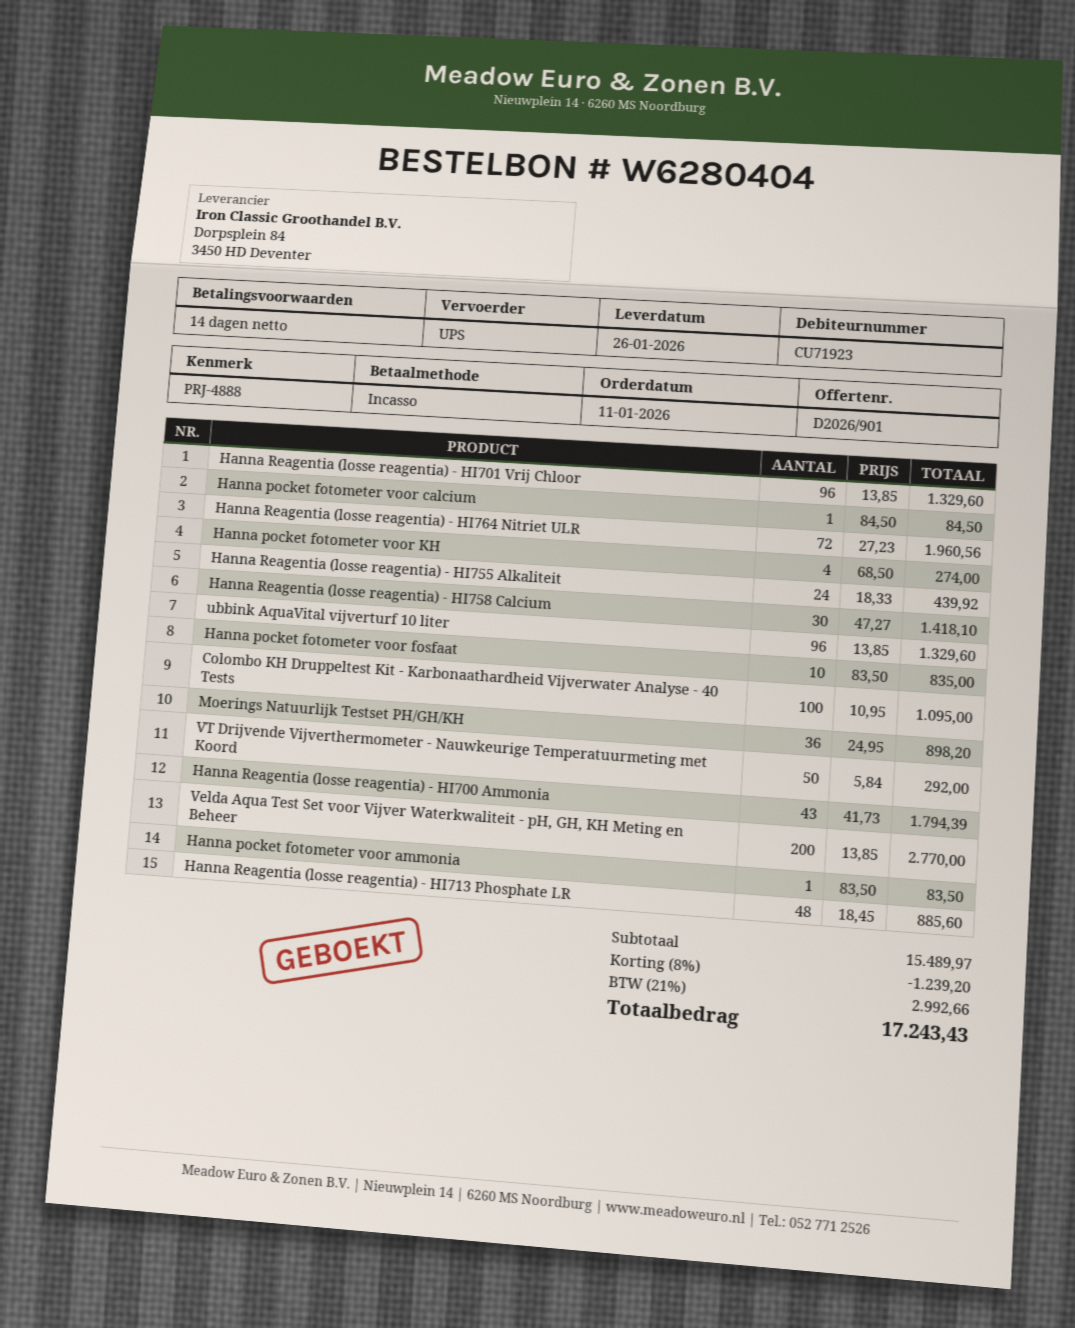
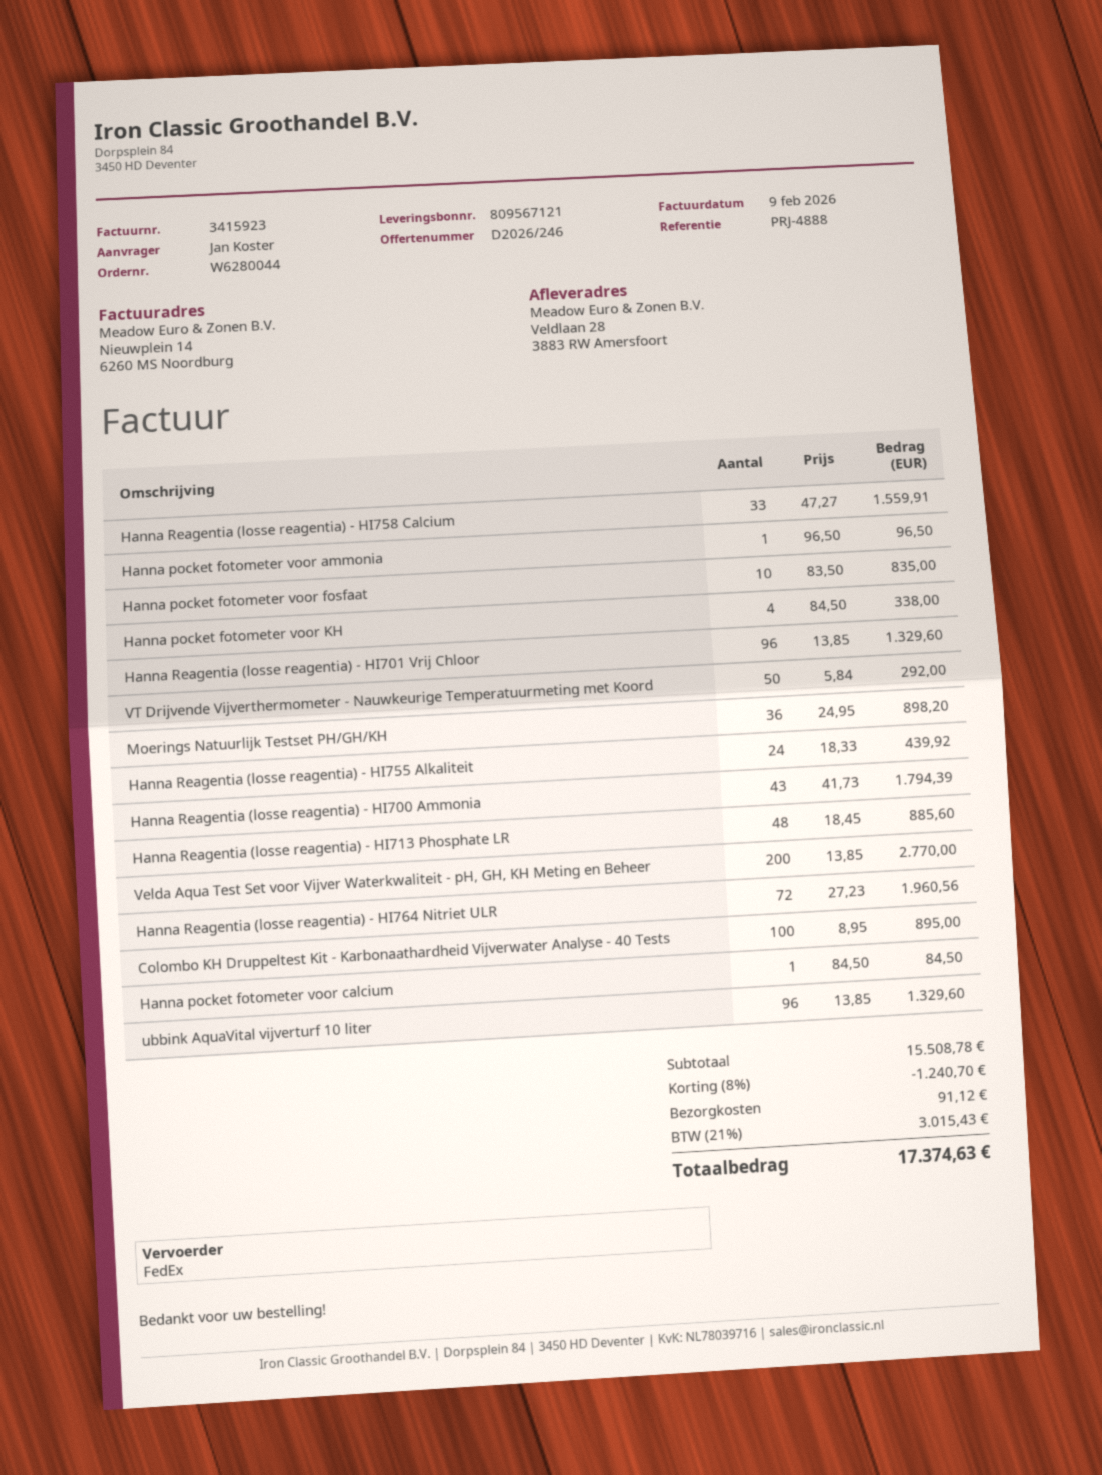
quote number: D2026/901 -> D2026/246
order number: W6280404 -> W6280044
shipping method: UPS -> FedEx
Hanna pocket fotometer voor KH: 4 x 68.50 = 274.00 -> 4 x 84.50 = 338.00
Hanna Reagentia (losse reagentia) - HI758 Calcium: 30 x 47.27 = 1418.10 -> 33 x 47.27 = 1559.91
Colombo KH Druppeltest Kit - Karbonaathardheid Vijverwater Analyse - 40 Tests: 100 x 10.95 = 1095.00 -> 100 x 8.95 = 895.00
Hanna pocket fotometer voor ammonia: 1 x 83.50 = 83.50 -> 1 x 96.50 = 96.50
subtotal: 15489.97 -> 15508.78
discount: 8% = 1239.20 -> 8% = 1240.70
shipping: none -> 91.12
tax: 21% = 2992.66 -> 21% = 3015.43
total: 17243.43 -> 17374.63

